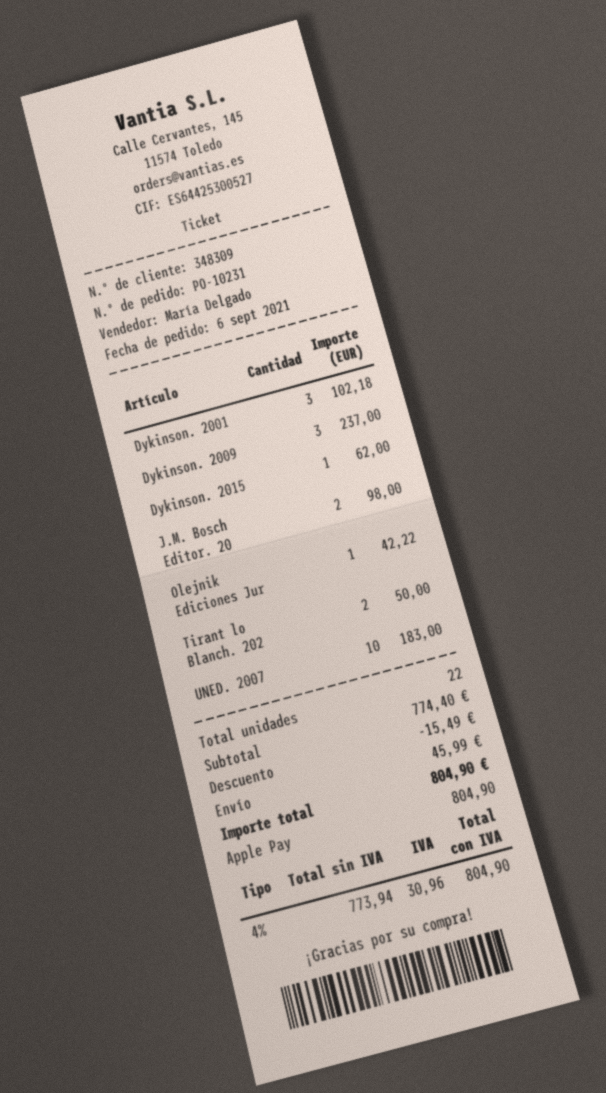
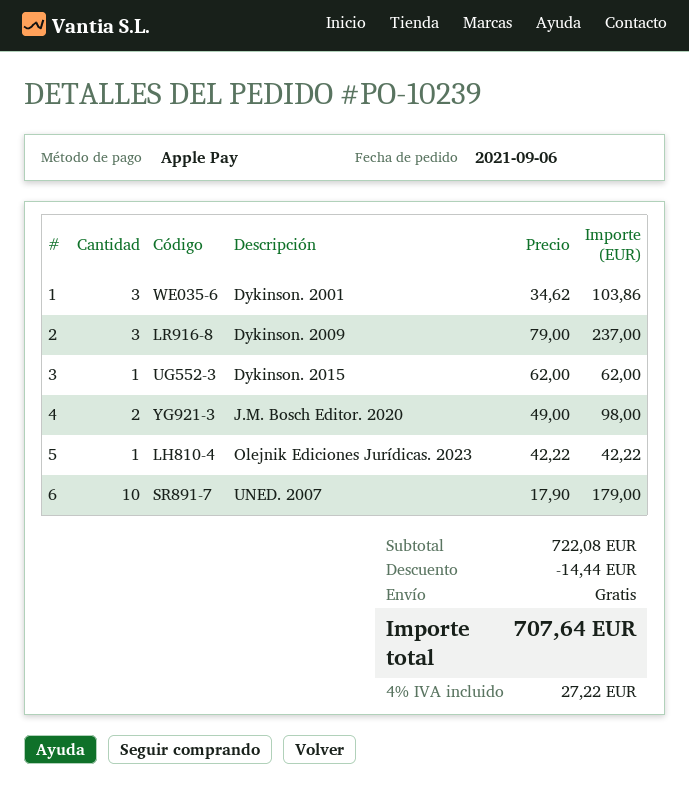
order number: PO-10231 -> PO-10239
Dykinson. 2001: 3 for 102.18 -> 3 for 103.86
Tirant lo Blanch. 202: 2 for 50.00 -> none
UNED. 2007: 10 for 183.00 -> 10 for 179.00
subtotal: 774.40 -> 722.08
discount: 15.49 -> 14.44
shipping: 45.99 -> 0.00
tax: 4% = 30.96 -> 4% = 27.22
total: 804.90 -> 707.64

